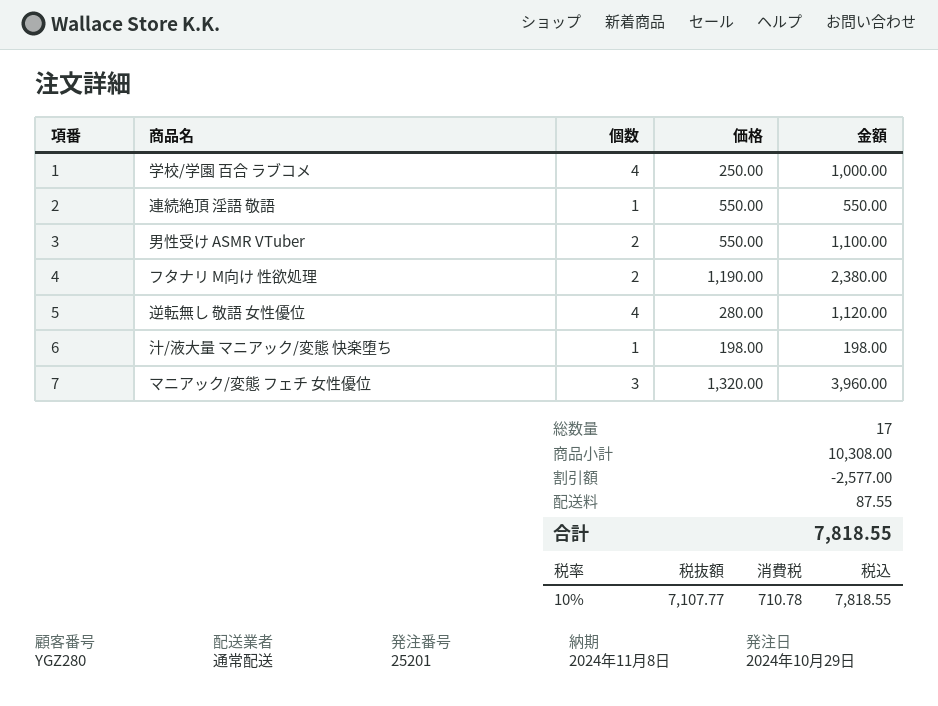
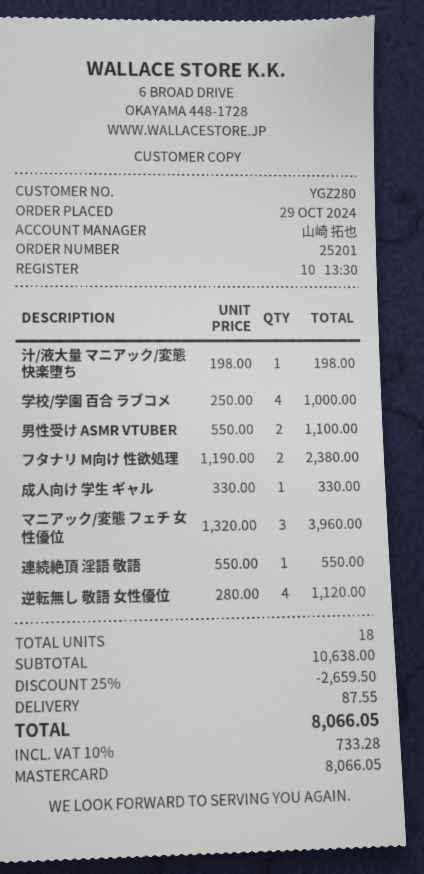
成人向け 学生 ギャル: none -> 1 x 330.00 = 330.00
total quantity: 17 -> 18
subtotal: 10308.00 -> 10638.00
discount: 2577.00 -> 2659.50
tax: 10% = 710.78 -> 10% = 733.28
total: 7818.55 -> 8066.05

